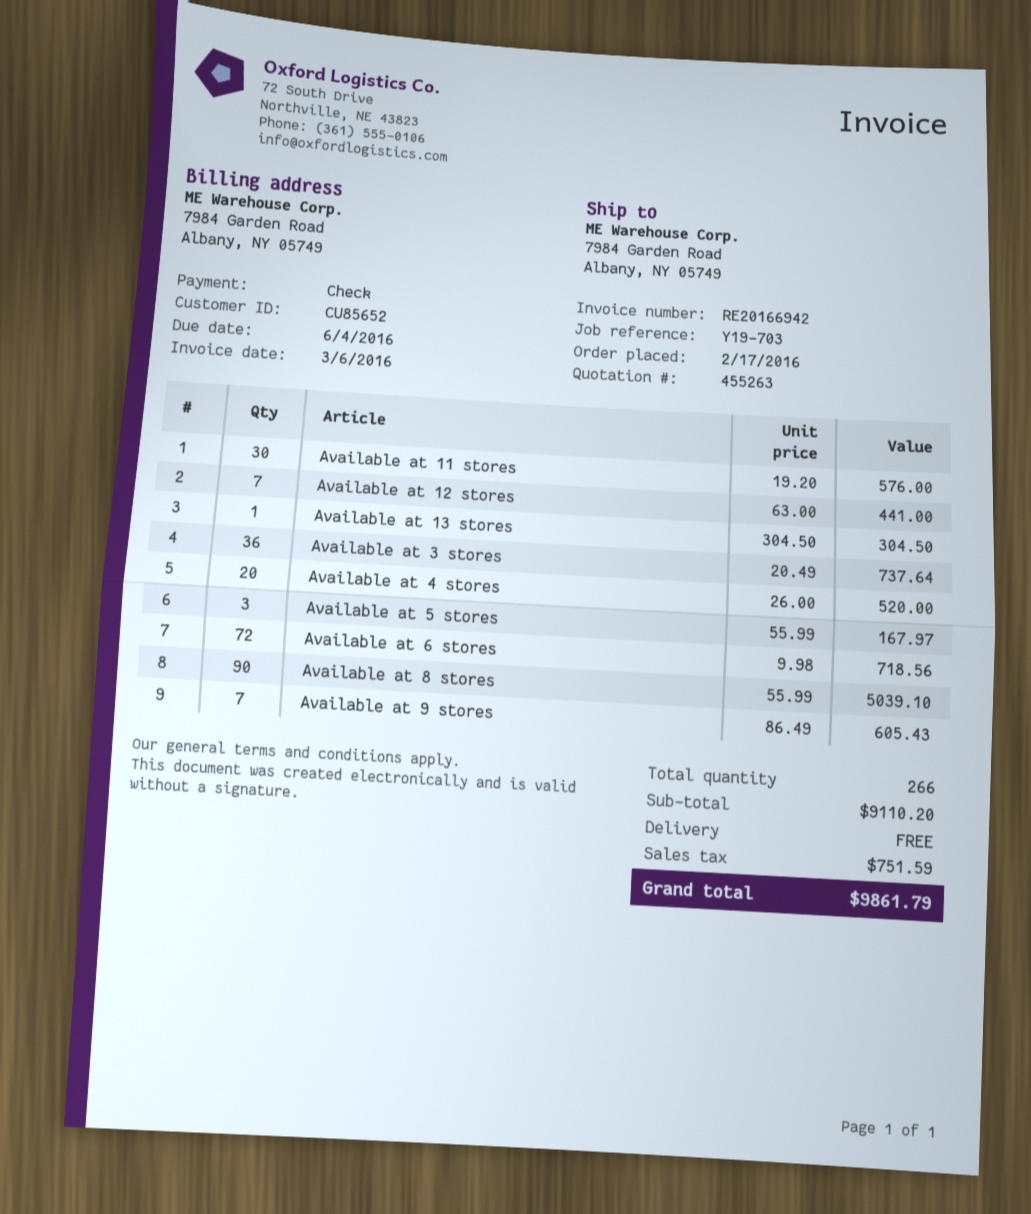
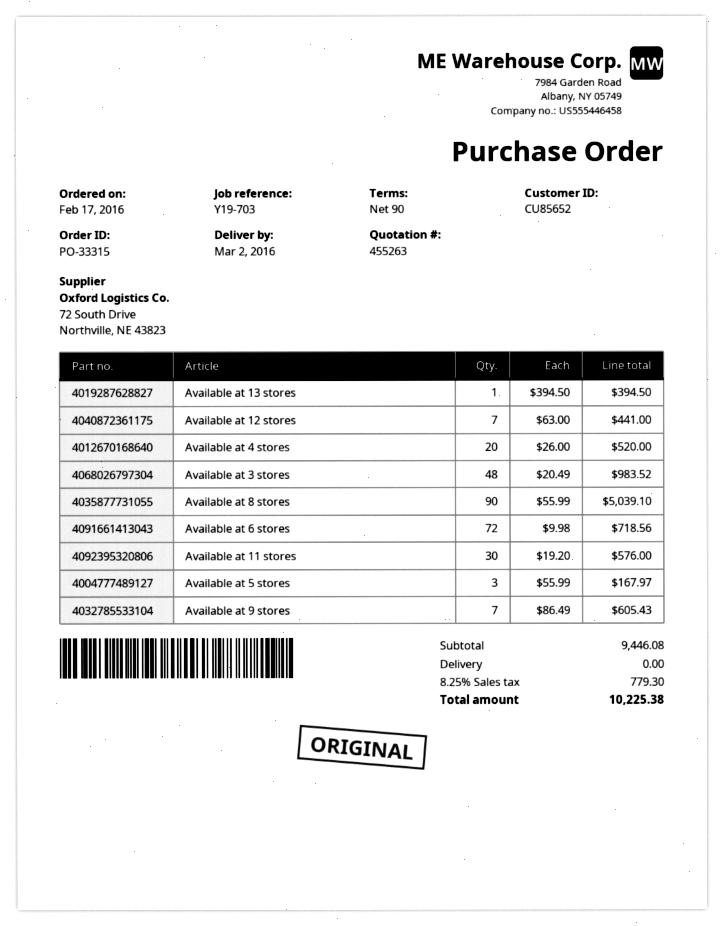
Available at 13 stores: 1 x 304.50 = 304.50 -> 1 x 394.50 = 394.50
Available at 3 stores: 36 x 20.49 = 737.64 -> 48 x 20.49 = 983.52
subtotal: 9110.20 -> 9446.08
tax: 751.59 -> 779.30
total: 9861.79 -> 10225.38

